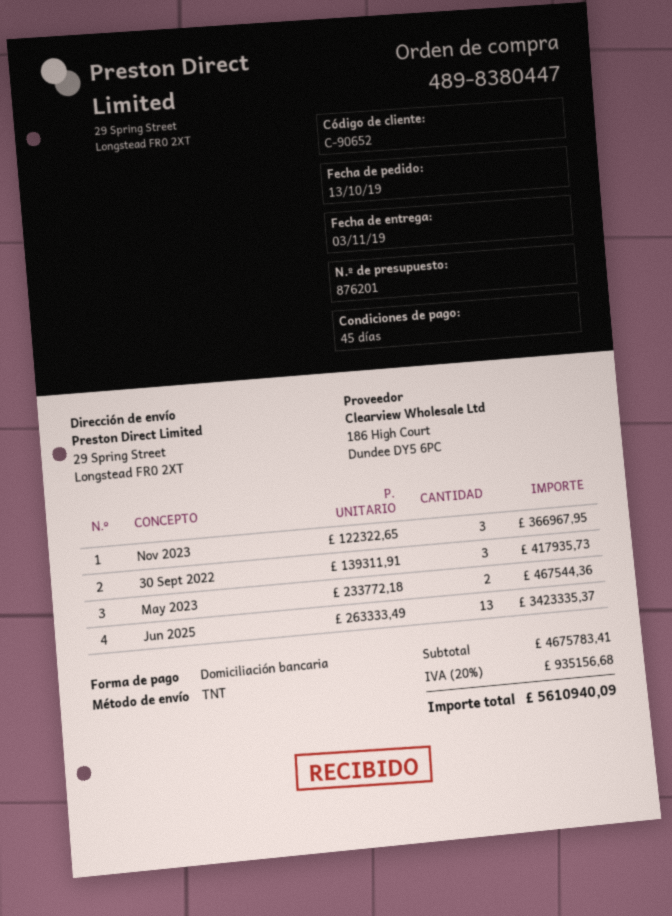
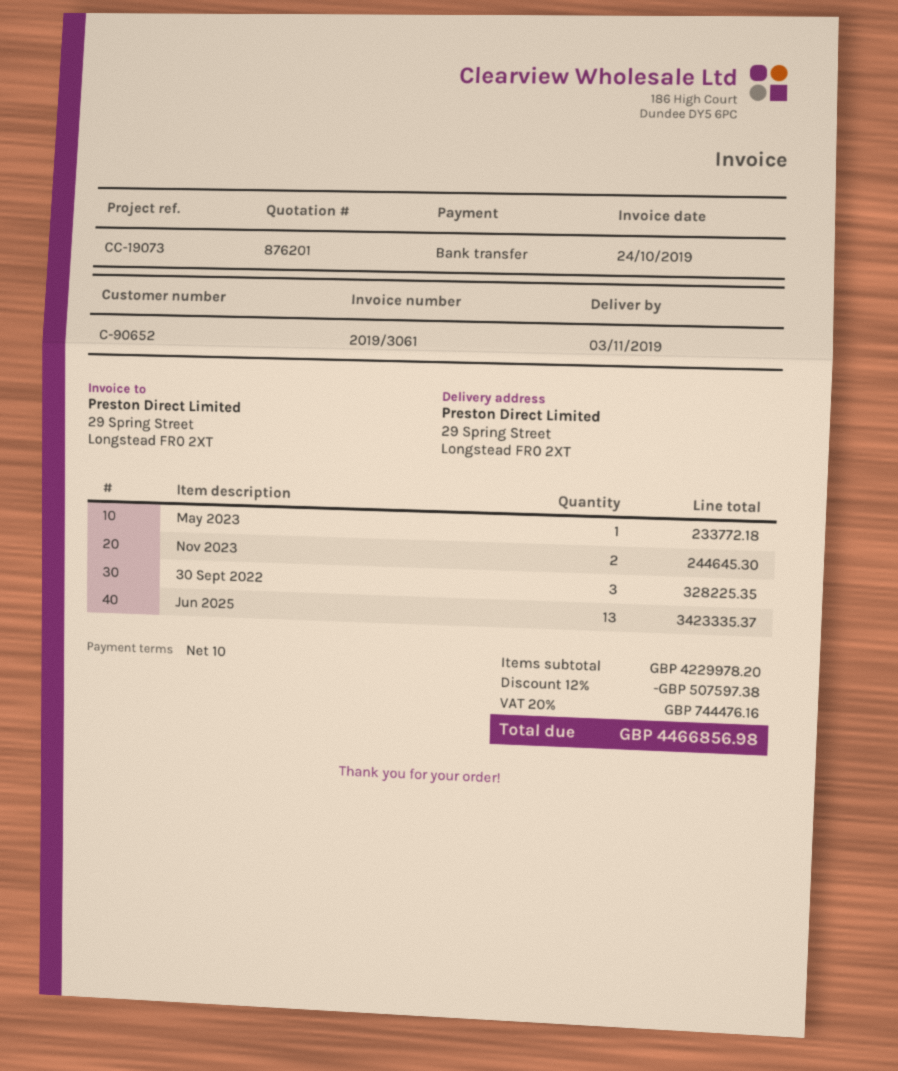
payment terms: 45 days -> 10 days
payment method: direct debit -> bank transfer
Nov 2023: 3 for 366967.95 -> 2 for 244645.30
30 Sept 2022: 3 for 417935.73 -> 3 for 328225.35
May 2023: 2 for 467544.36 -> 1 for 233772.18
subtotal: 4675783.41 -> 4229978.20
discount: none -> 12% = 507597.38
tax: 20% = 935156.68 -> 20% = 744476.16
total: 5610940.09 -> 4466856.98

